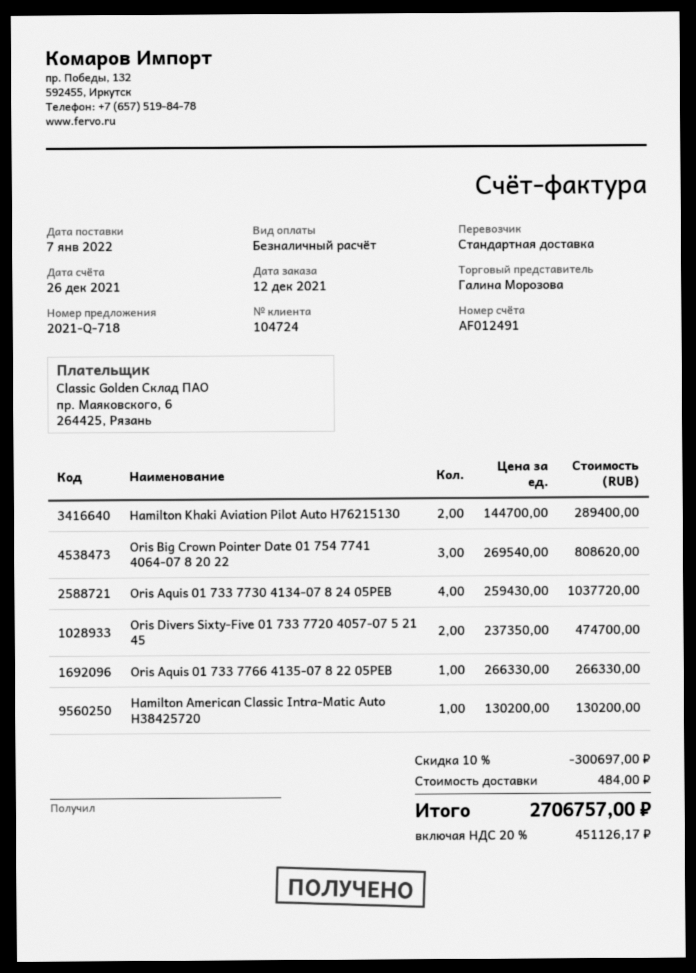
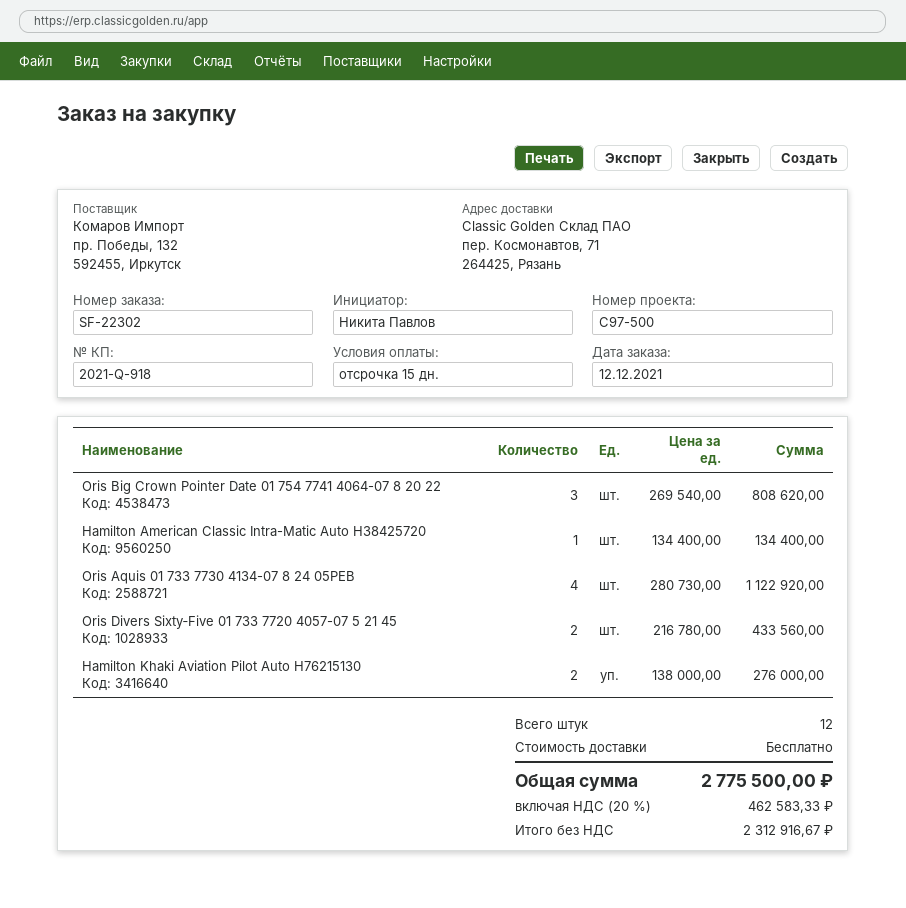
quote number: 2021-Q-718 -> 2021-Q-918
Hamilton Khaki Aviation Pilot Auto H76215130: 2 x 144700.00 = 289400.00 -> 2 x 138000.00 = 276000.00
Oris Aquis 01 733 7730 4134-07 8 24 05PEB: 4 x 259430.00 = 1037720.00 -> 4 x 280730.00 = 1122920.00
Oris Divers Sixty‑Five 01 733 7720 4057-07 5 21 45: 2 x 237350.00 = 474700.00 -> 2 x 216780.00 = 433560.00
Oris Aquis 01 733 7766 4135-07 8 22 05PEB: 1 x 266330.00 = 266330.00 -> none
Hamilton American Classic Intra-Matic Auto H38425720: 1 x 130200.00 = 130200.00 -> 1 x 134400.00 = 134400.00
discount: 10% = 300697.00 -> none
shipping: 484.00 -> 0.00
tax: 20% = 451126.17 -> 20% = 462583.33
total: 2706757.00 -> 2775500.00

